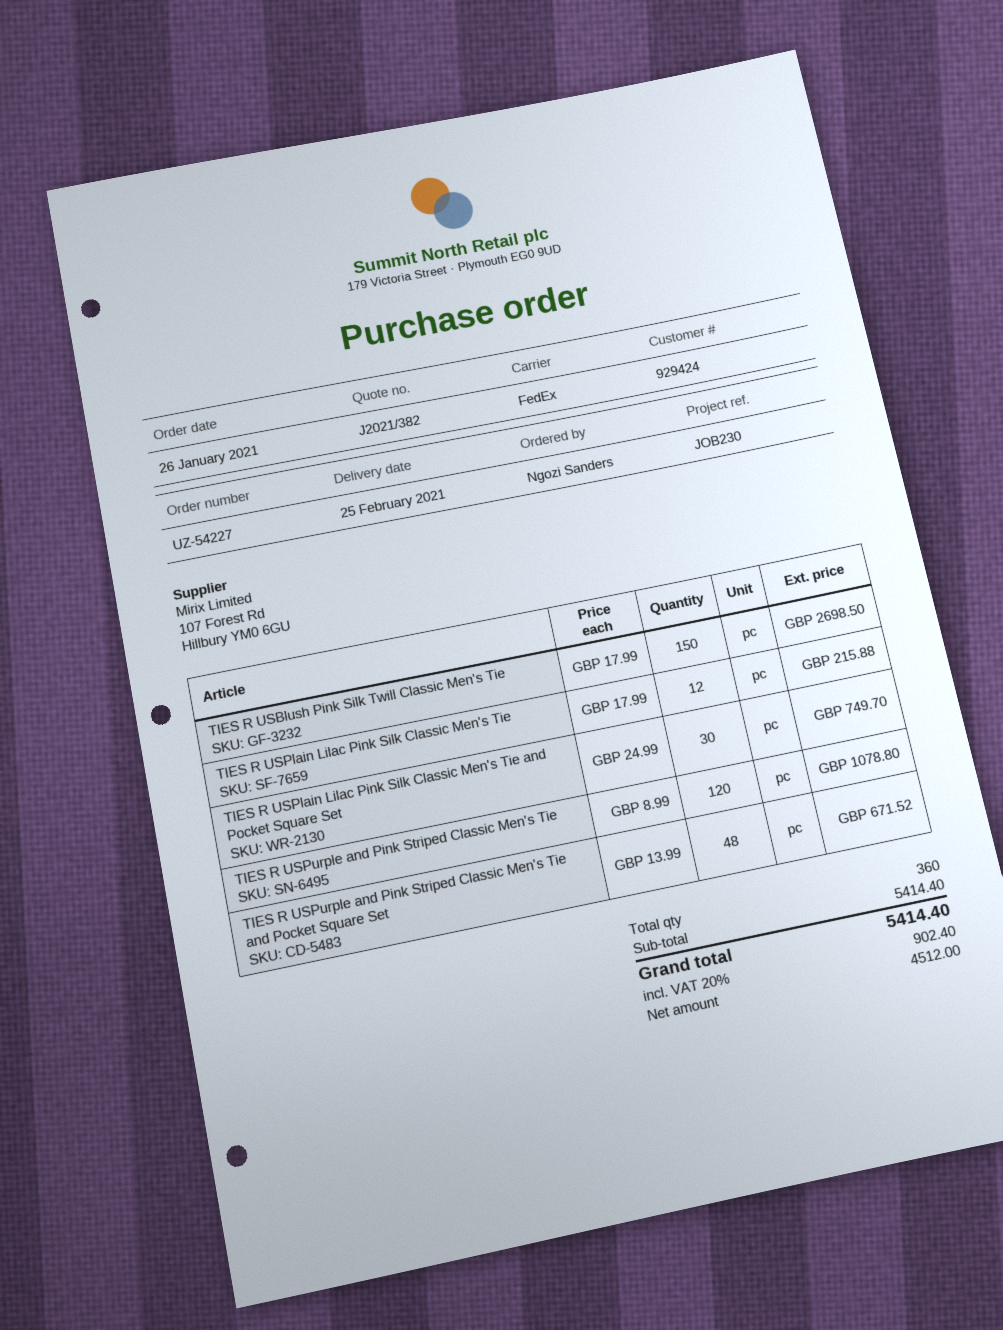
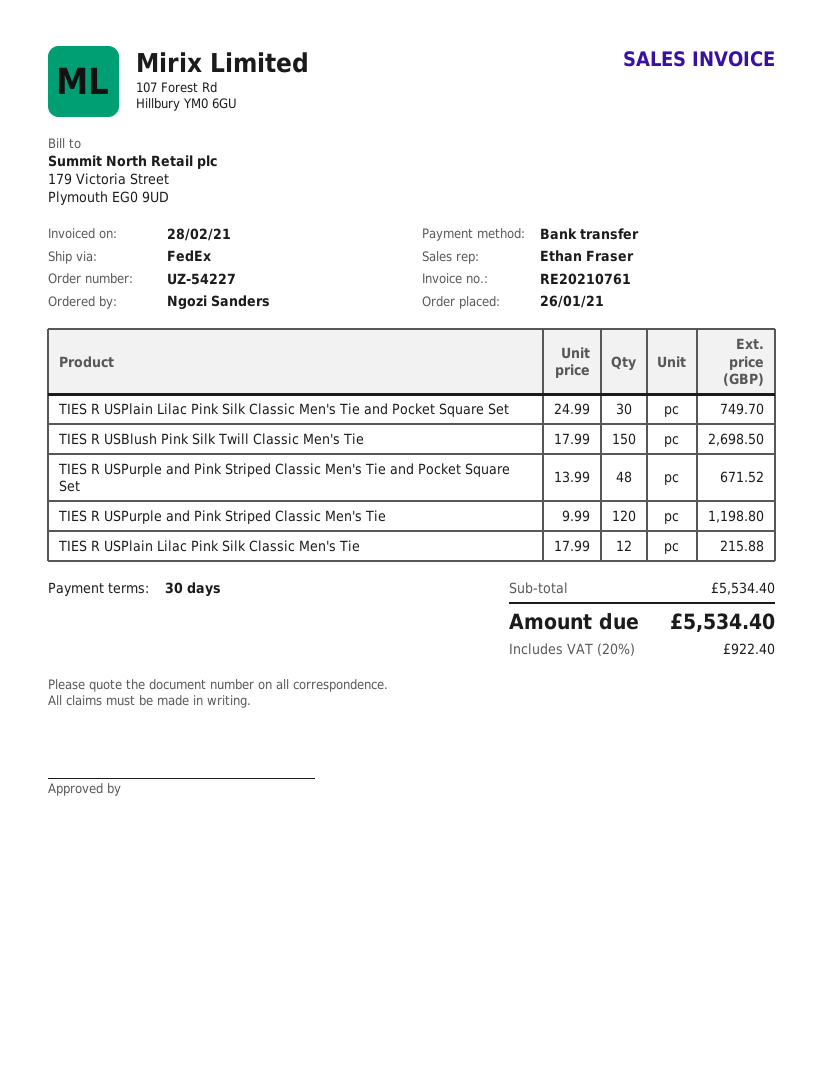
TIES R USPurple and Pink Striped Classic Men's Tie: 120 x 8.99 = 1078.80 -> 120 x 9.99 = 1198.80
subtotal: 5414.40 -> 5534.40
tax: 20% = 902.40 -> 20% = 922.40
total: 5414.40 -> 5534.40

